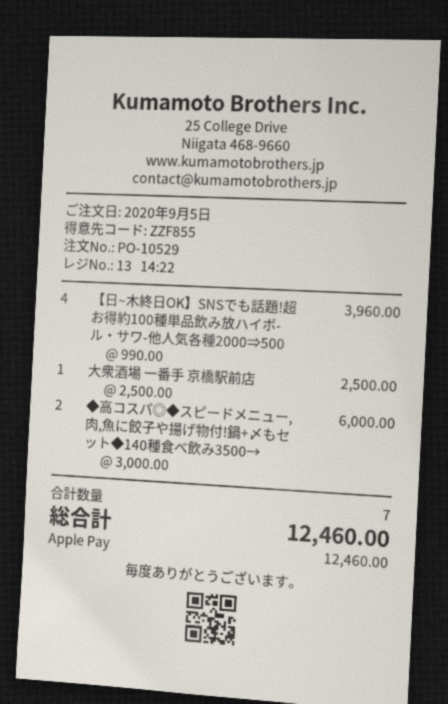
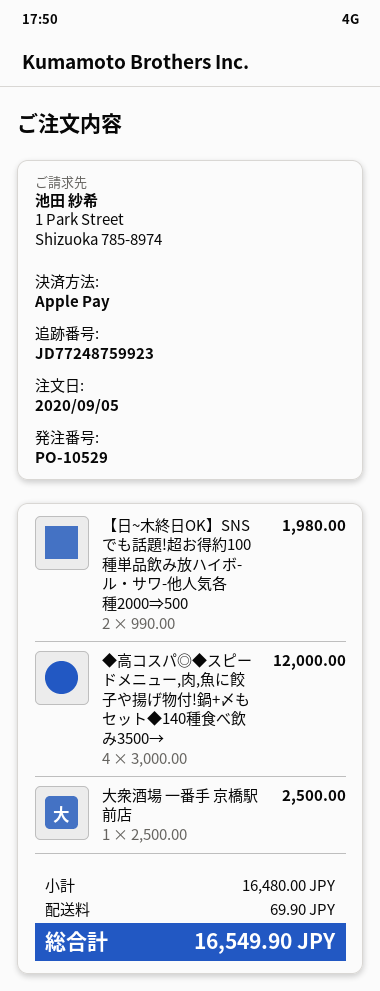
【日~木終日OK】SNSでも話題!超お得約100種単品飲み放ハイボ-ル・サワ-他人気各種2000⇒500: 4 x 990.00 = 3960.00 -> 2 x 990.00 = 1980.00
◆高コスパ◎◆スピードメニュー,肉,魚に餃子や揚げ物付!鍋+〆もセット◆140種食べ飲み3500→: 2 x 3000.00 = 6000.00 -> 4 x 3000.00 = 12000.00
shipping: none -> 69.90
total: 12460.00 -> 16549.90

